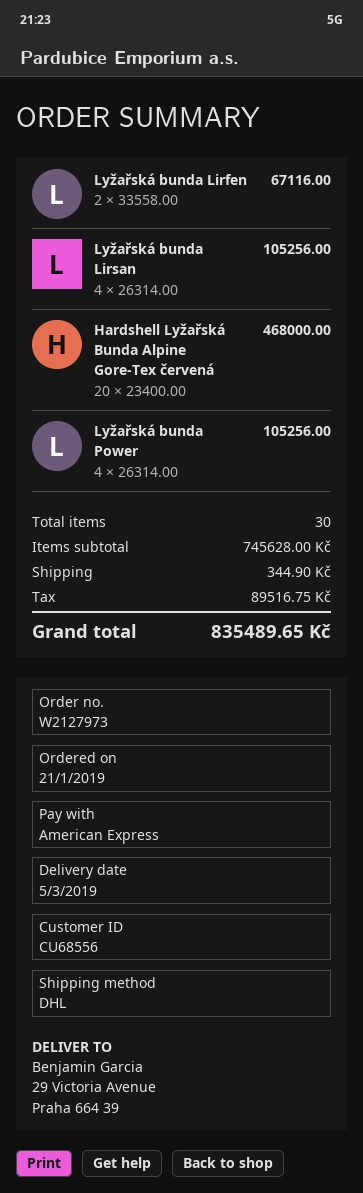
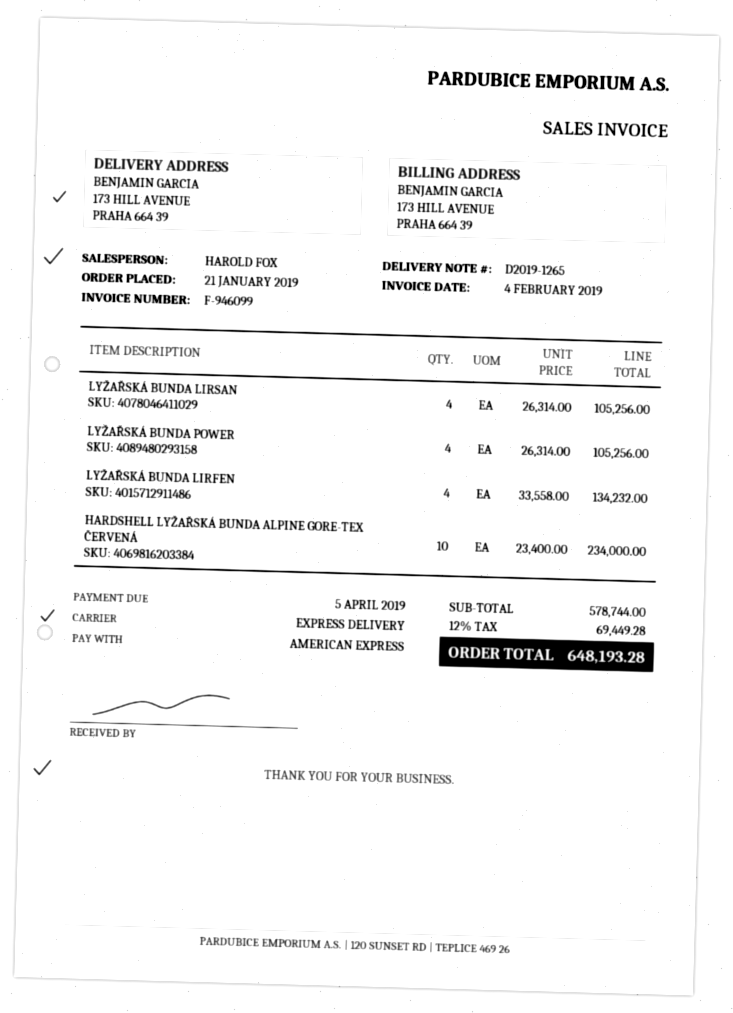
shipping method: DHL -> express
ship to: 29 Victoria Avenue, Praha 664 39 -> 173 HILL AVENUE, PRAHA 664 39
Lyžařská bunda Lirfen: 2 x 33558.00 = 67116.00 -> 4 x 33558.00 = 134232.00
Hardshell Lyžařská Bunda Alpine Gore-Tex červená: 20 x 23400.00 = 468000.00 -> 10 x 23400.00 = 234000.00
subtotal: 745628.00 -> 578744.00
shipping: 344.90 -> none
tax: 89516.75 -> 69449.28
total: 835489.65 -> 648193.28

